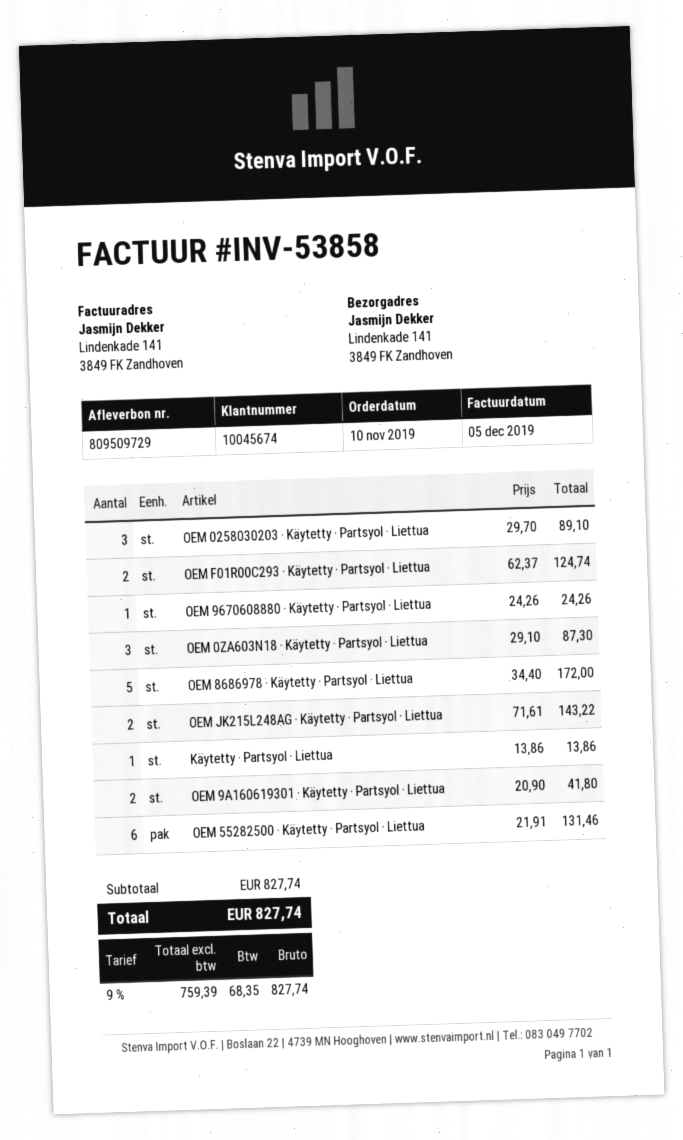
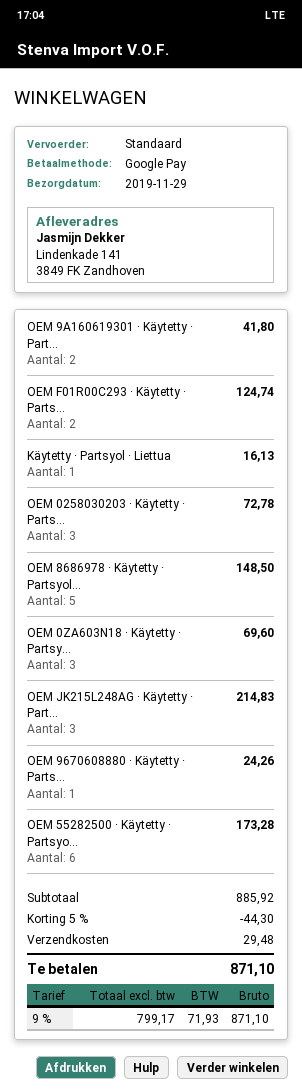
OEM 0258030203 · Käytetty · Partsyol · Liettua: 3 for 89.10 -> 3 for 72.78
OEM 0ZA603N18 · Käytetty · Partsyol · Liettua: 3 for 87.30 -> 3 for 69.60
OEM 8686978 · Käytetty · Partsyol · Liettua: 5 for 172.00 -> 5 for 148.50
OEM JK215L248AG · Käytetty · Partsyol · Liettua: 2 for 143.22 -> 3 for 214.83
Käytetty · Partsyol · Liettua: 1 for 13.86 -> 1 for 16.13
OEM 55282500 · Käytetty · Partsyol · Liettua: 6 for 131.46 -> 6 for 173.28
subtotal: 827.74 -> 885.92
discount: none -> 5% = 44.30
shipping: none -> 29.48
net: 759.39 -> 799.17
tax: 9% = 68.35 -> 9% = 71.93
total: 827.74 -> 871.10

